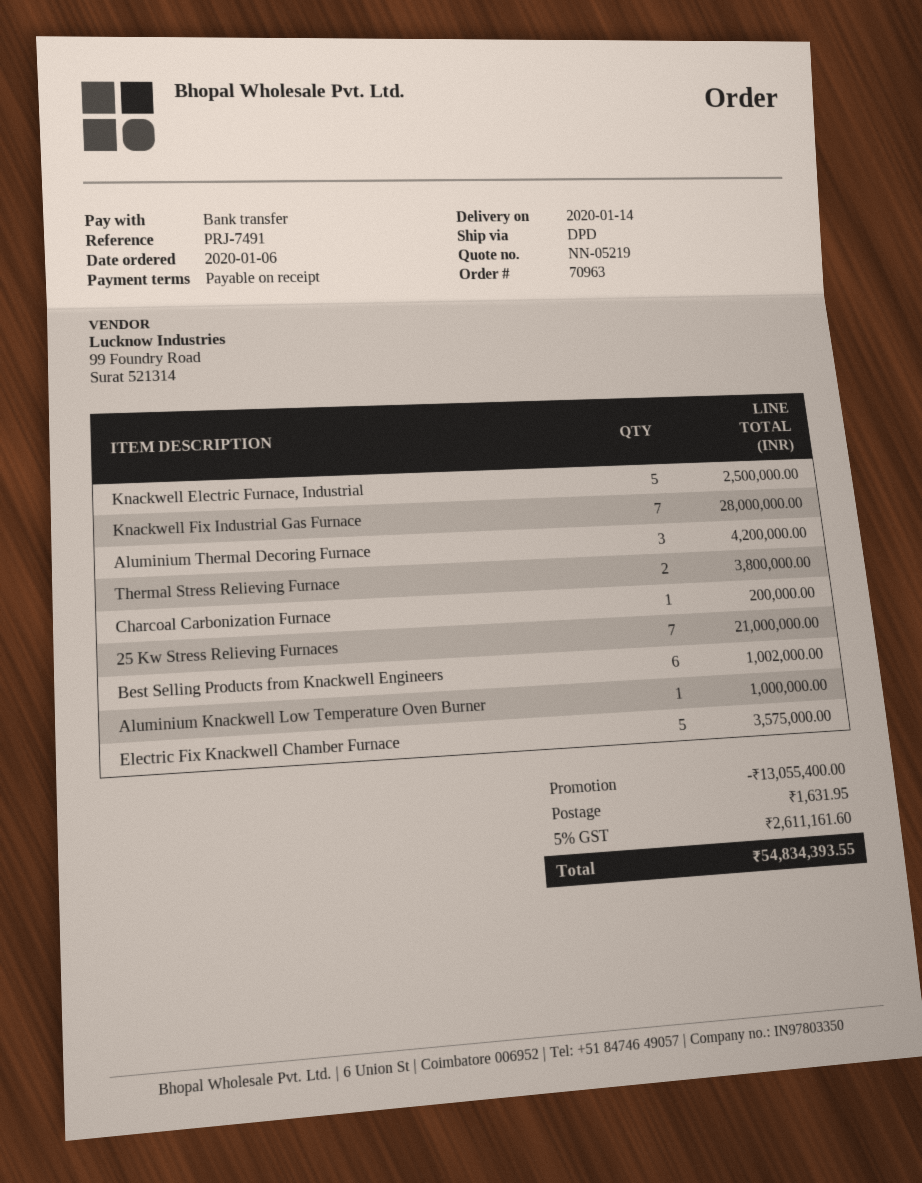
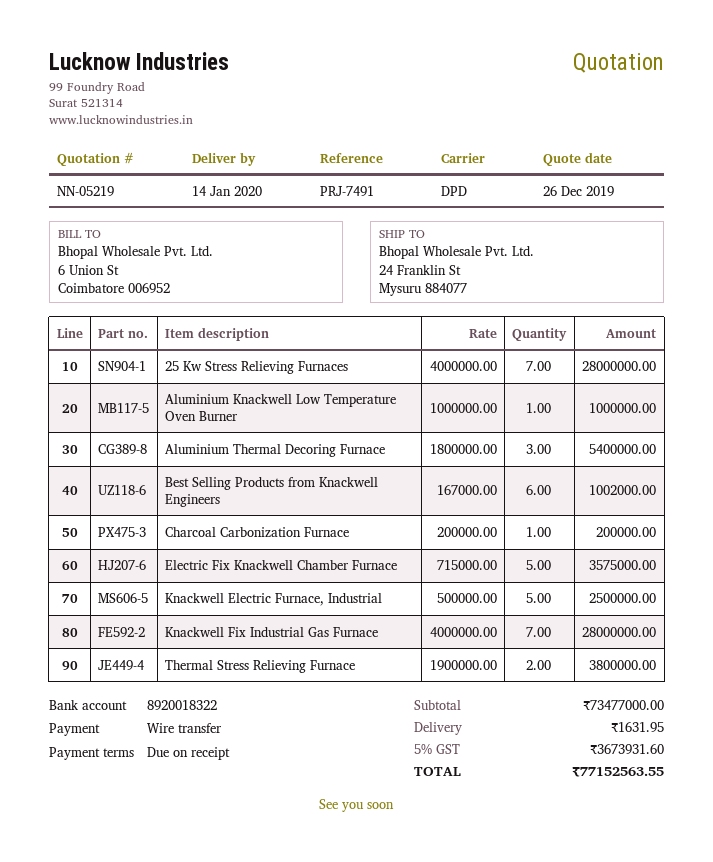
Aluminium Thermal Decoring Furnace: 3 for 4200000.00 -> 3 for 5400000.00
25 Kw Stress Relieving Furnaces: 7 for 21000000.00 -> 7 for 28000000.00
discount: 13055400.00 -> none
tax: 5% = 2611161.60 -> 5% = 3673931.60
total: 54834393.55 -> 77152563.55

